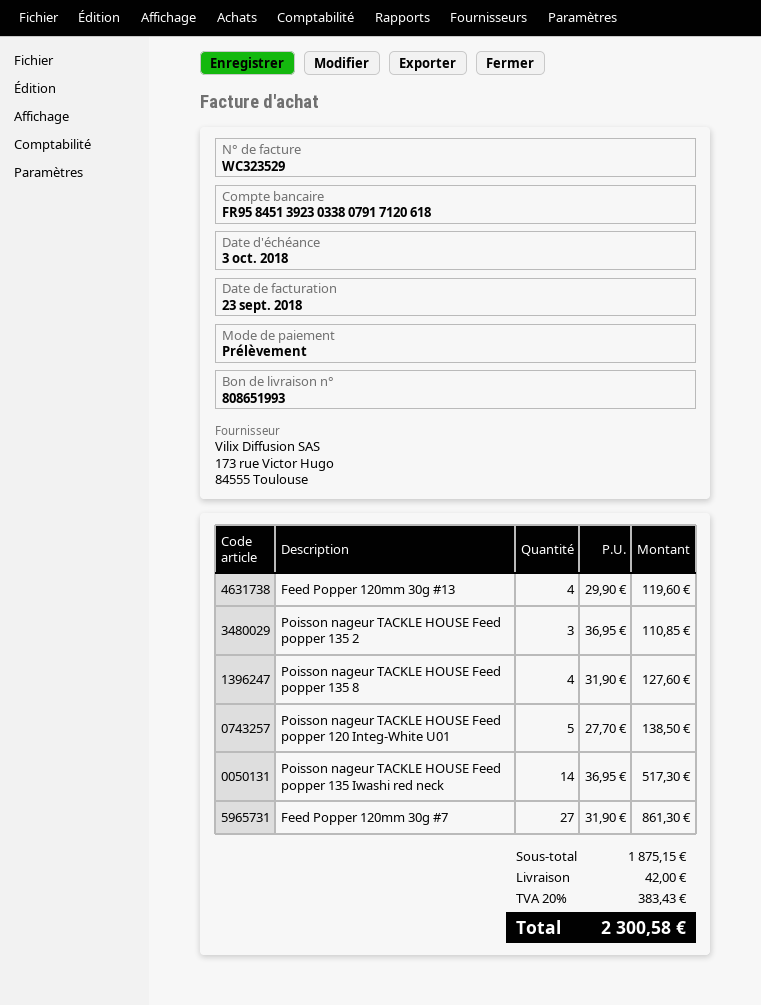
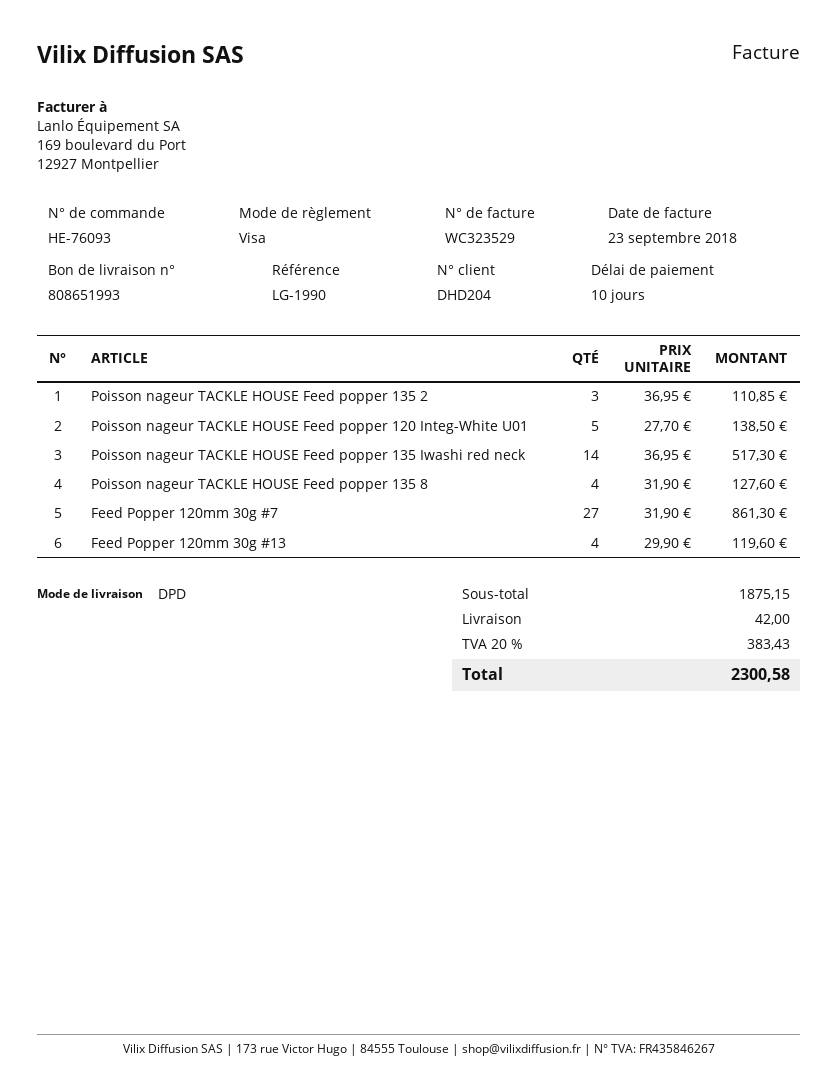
payment method: direct debit -> Visa

